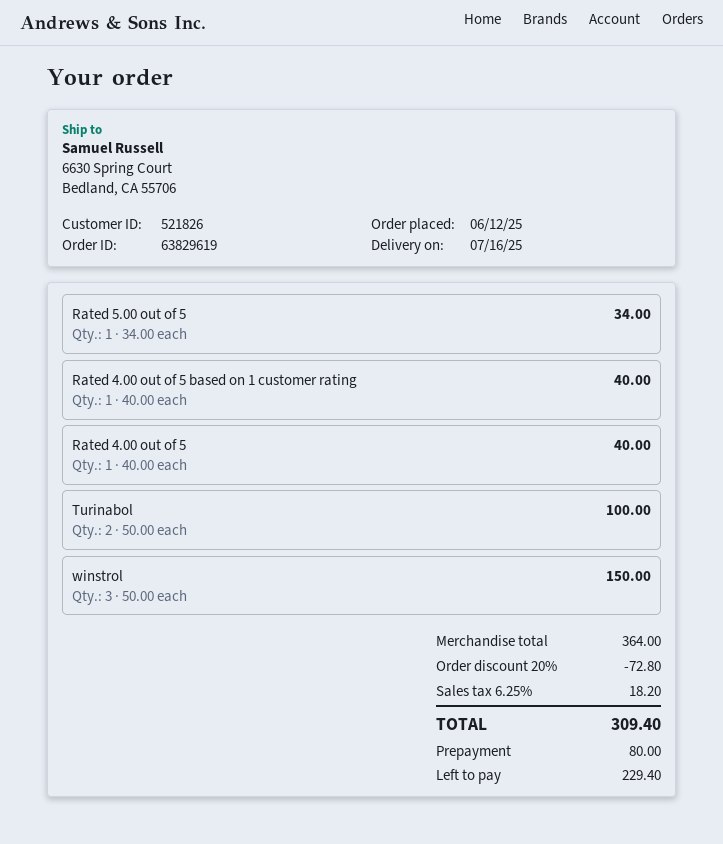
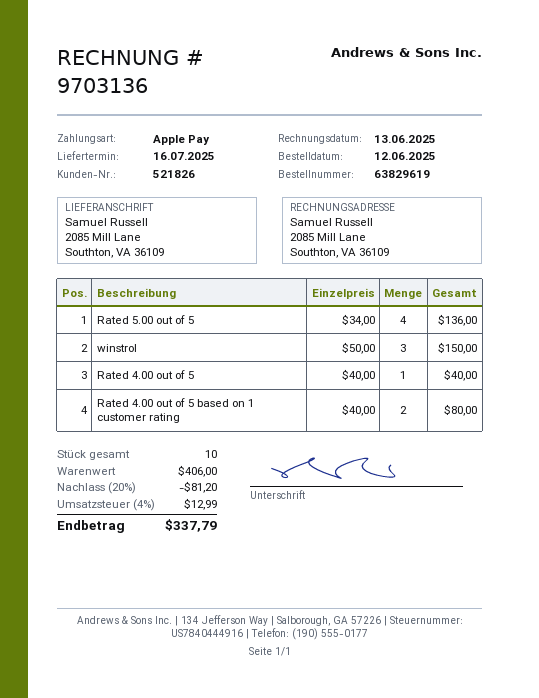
ship to: 6630 Spring Court, Bedland, CA 55706 -> 2085 Mill Lane, Southton, VA 36109
Rated 5.00 out of 5: 1 x 34.00 = 34.00 -> 4 x 34.00 = 136.00
Rated 4.00 out of 5 based on 1 customer rating: 1 x 40.00 = 40.00 -> 2 x 40.00 = 80.00
Turinabol: 2 x 50.00 = 100.00 -> none
subtotal: 364.00 -> 406.00
discount: 20% = 72.80 -> 20% = 81.20
tax: 6.25% = 18.20 -> 4% = 12.99
total: 309.40 -> 337.79

